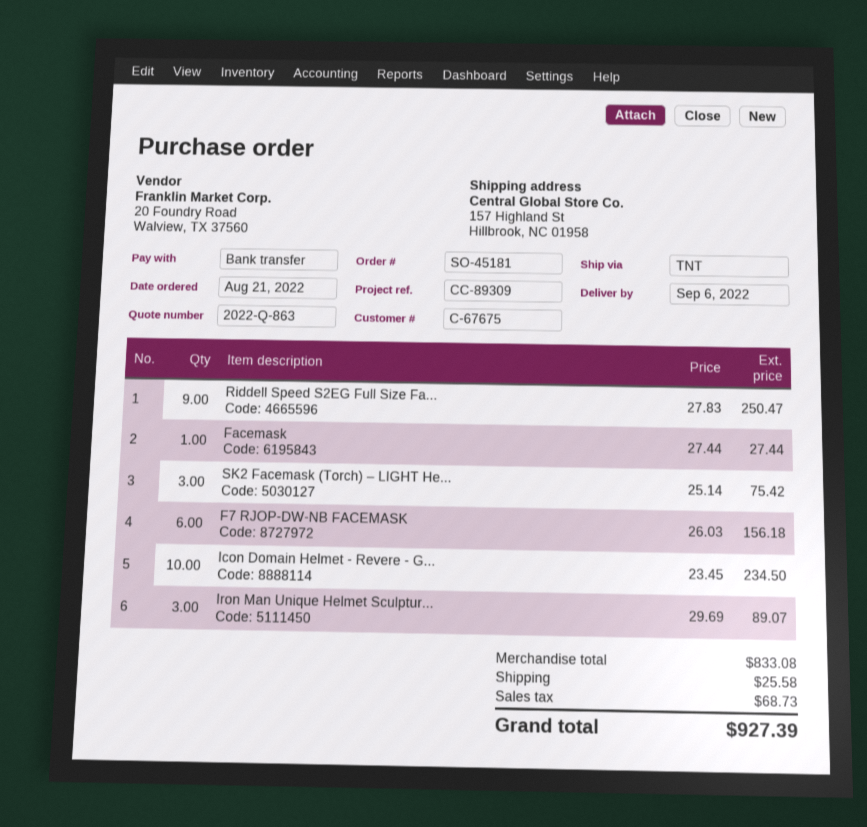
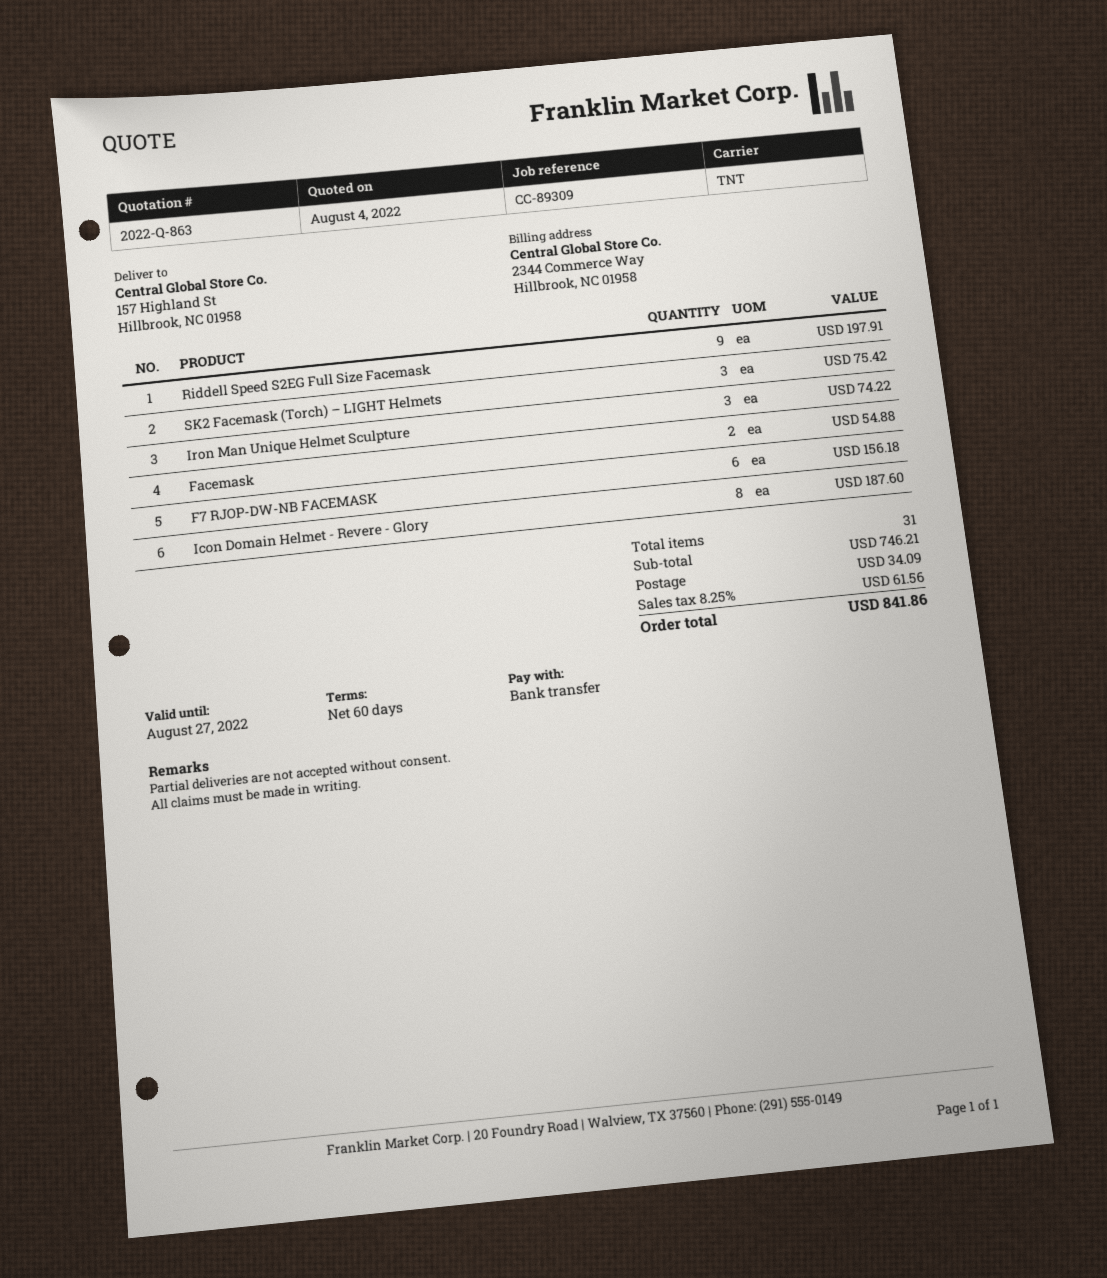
Riddell Speed S2EG Full Size Fa...: 9 for 250.47 -> 9 for 197.91
Facemask: 1 for 27.44 -> 2 for 54.88
Icon Domain Helmet - Revere - G...: 10 for 234.50 -> 8 for 187.60
Iron Man Unique Helmet Sculptur...: 3 for 89.07 -> 3 for 74.22
subtotal: 833.08 -> 746.21
shipping: 25.58 -> 34.09
tax: 68.73 -> 61.56
total: 927.39 -> 841.86

